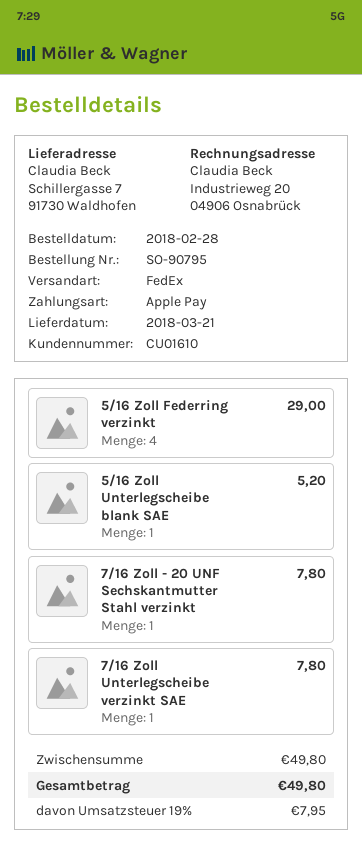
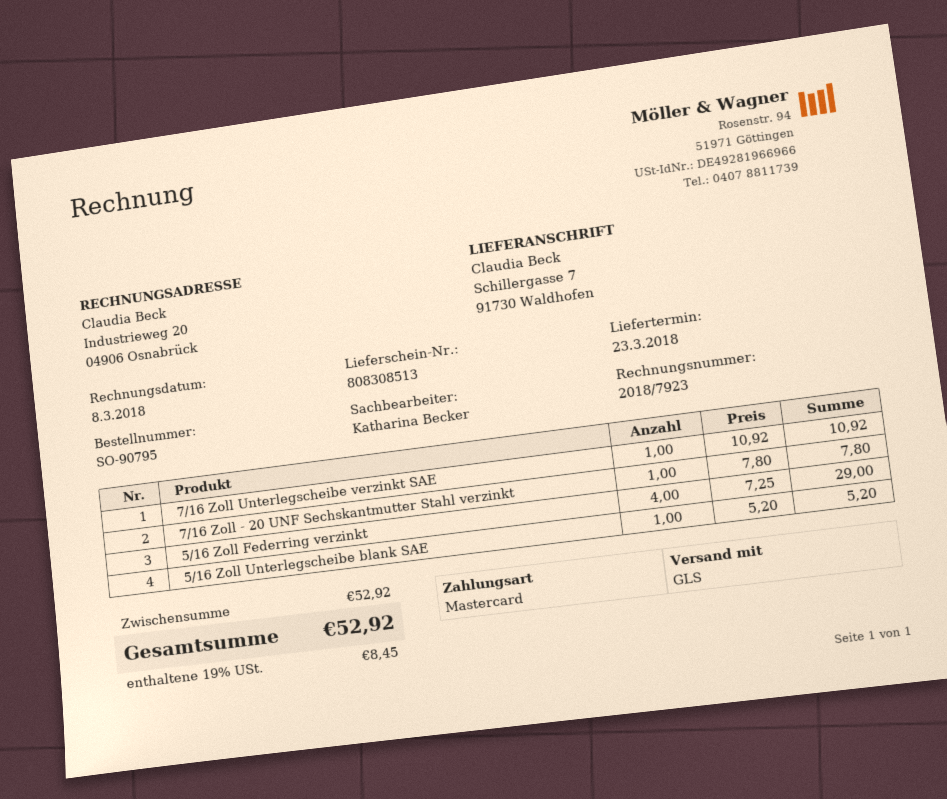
delivery date: 2018-03-21 -> 2018-03-23
payment method: Apple Pay -> Mastercard
shipping method: FedEx -> GLS
7/16 Zoll Unterlegscheibe verzinkt SAE: 1 for 7.80 -> 1 for 10.92
subtotal: 49.80 -> 52.92
tax: 19% = 7.95 -> 19% = 8.45
total: 49.80 -> 52.92

